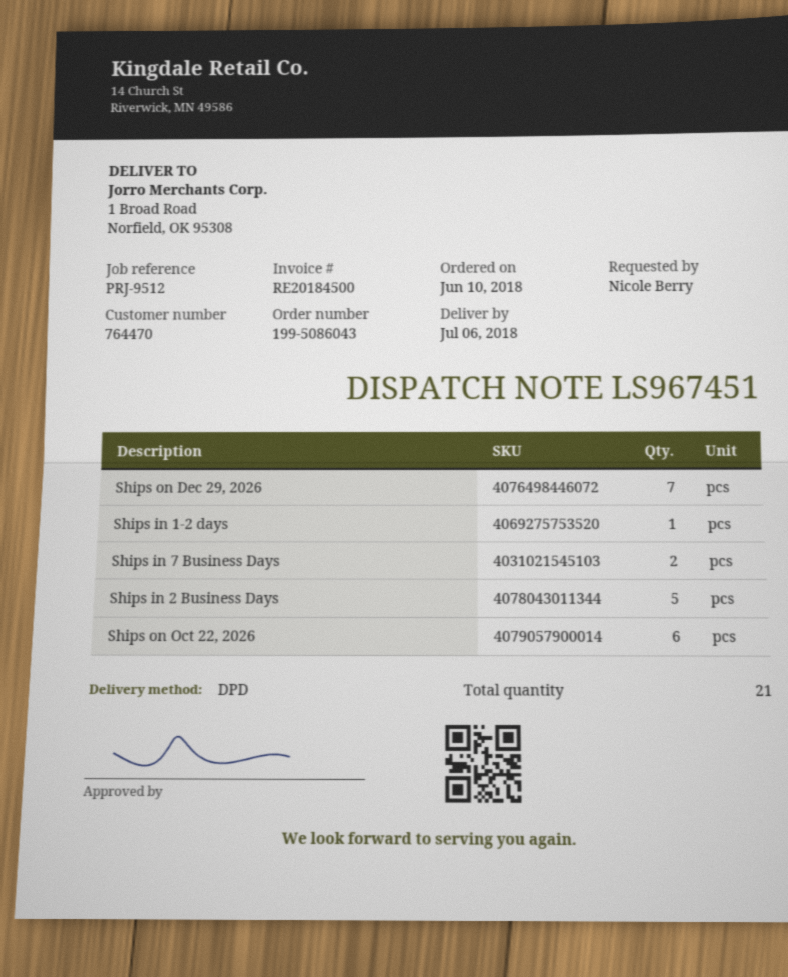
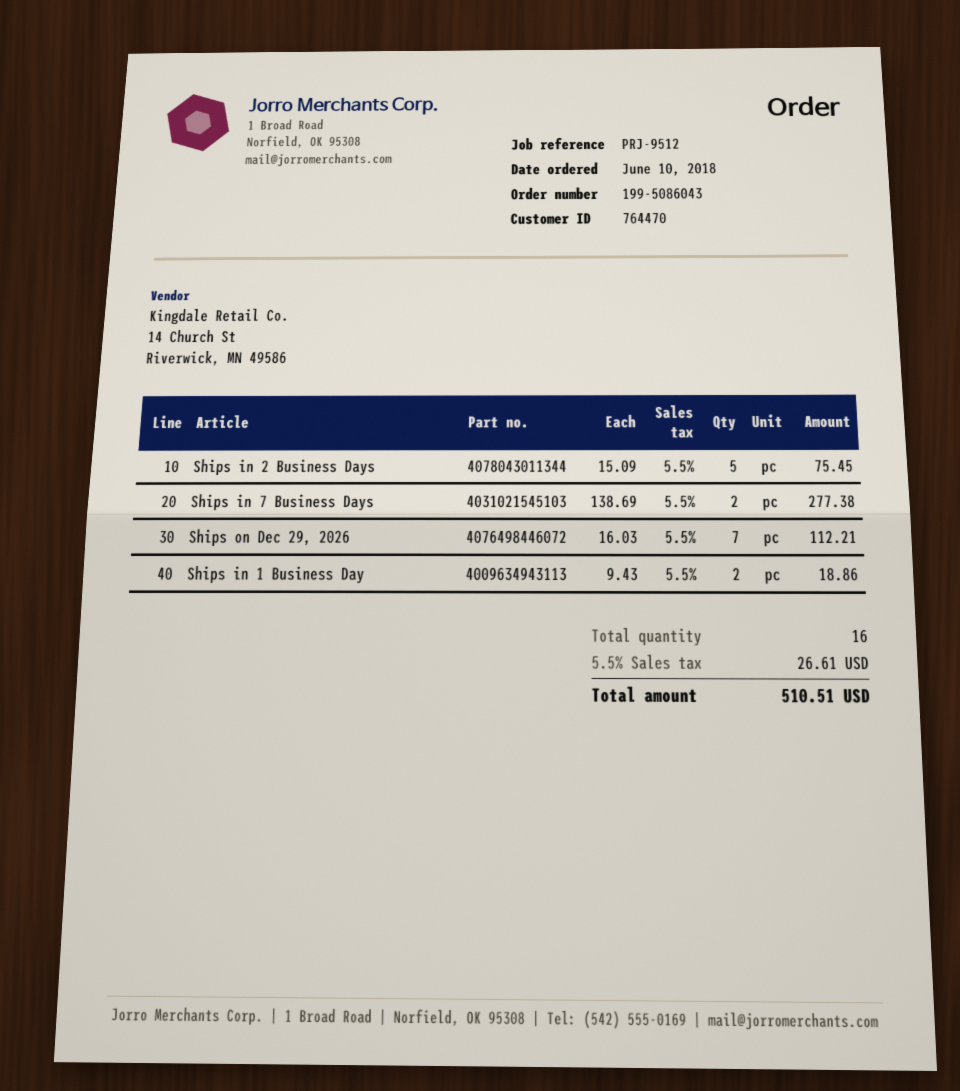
Ships in 1-2 days: 1 -> none
Ships on Oct 22, 2026: 6 -> none
Ships in 1 Business Day: none -> 2
total quantity: 21 -> 16

